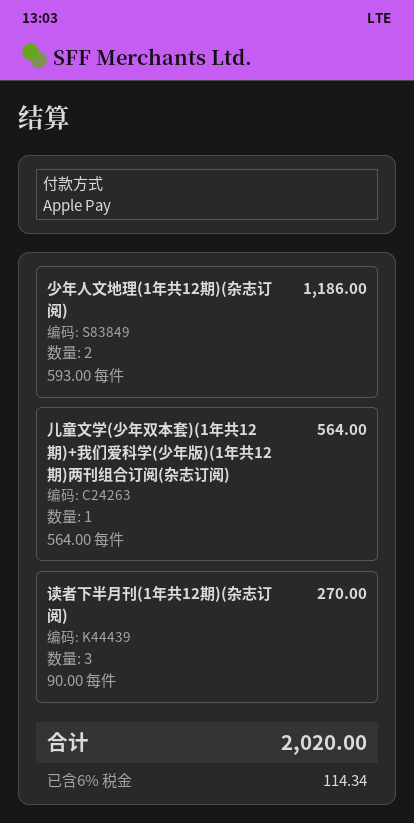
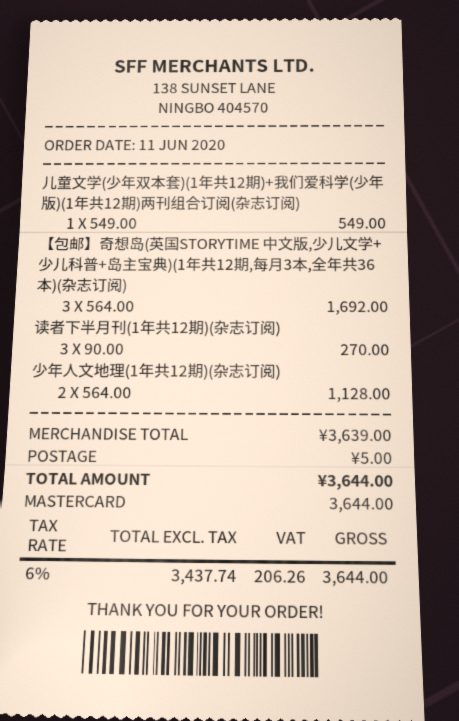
payment method: Apple Pay -> Mastercard
少年人文地理(1年共12期)(杂志订阅): 2 x 593.00 = 1186.00 -> 2 x 564.00 = 1128.00
儿童文学(少年双本套)(1年共12期)+我们爱科学(少年版)(1年共12期)两刊组合订阅(杂志订阅): 1 x 564.00 = 564.00 -> 1 x 549.00 = 549.00
【包邮】奇想岛(英国STORYTIME 中文版,少儿文学+少儿科普+岛主宝典)(1年共12期,每月3本,全年共36本)(杂志订阅): none -> 3 x 564.00 = 1692.00
shipping: none -> 5.00
tax: 6% = 114.34 -> 6% = 206.26
total: 2020.00 -> 3644.00

